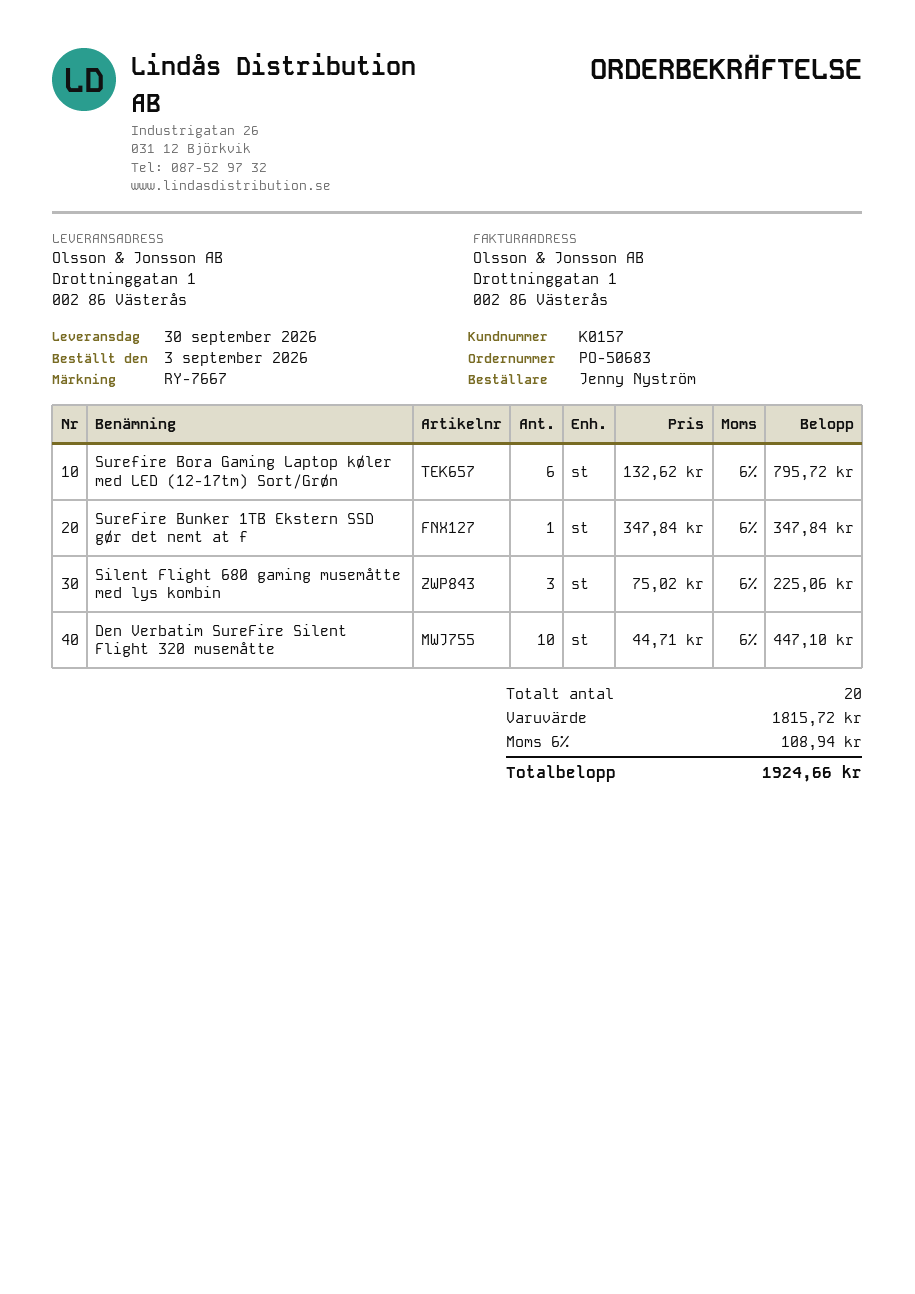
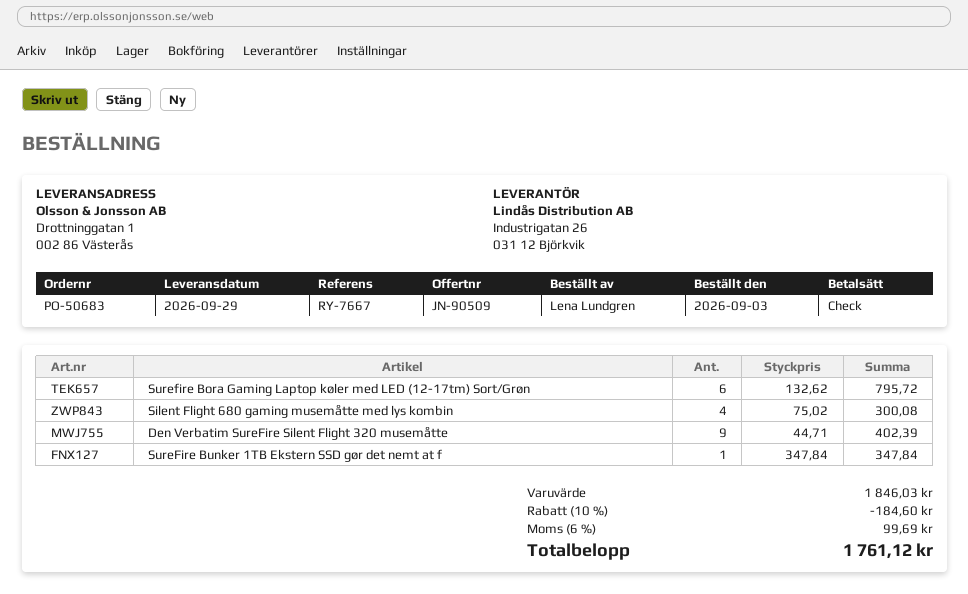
delivery date: 2026-09-30 -> 2026-09-29
ordered by: Jenny Nyström -> Lena Lundgren
Silent Flight 680 gaming musemåtte med lys kombin: 3 x 75.02 = 225.06 -> 4 x 75.02 = 300.08
Den Verbatim SureFire Silent Flight 320 musemåtte: 10 x 44.71 = 447.10 -> 9 x 44.71 = 402.39
subtotal: 1815.72 -> 1846.03
discount: none -> 10% = 184.60
tax: 6% = 108.94 -> 6% = 99.69
total: 1924.66 -> 1761.12

